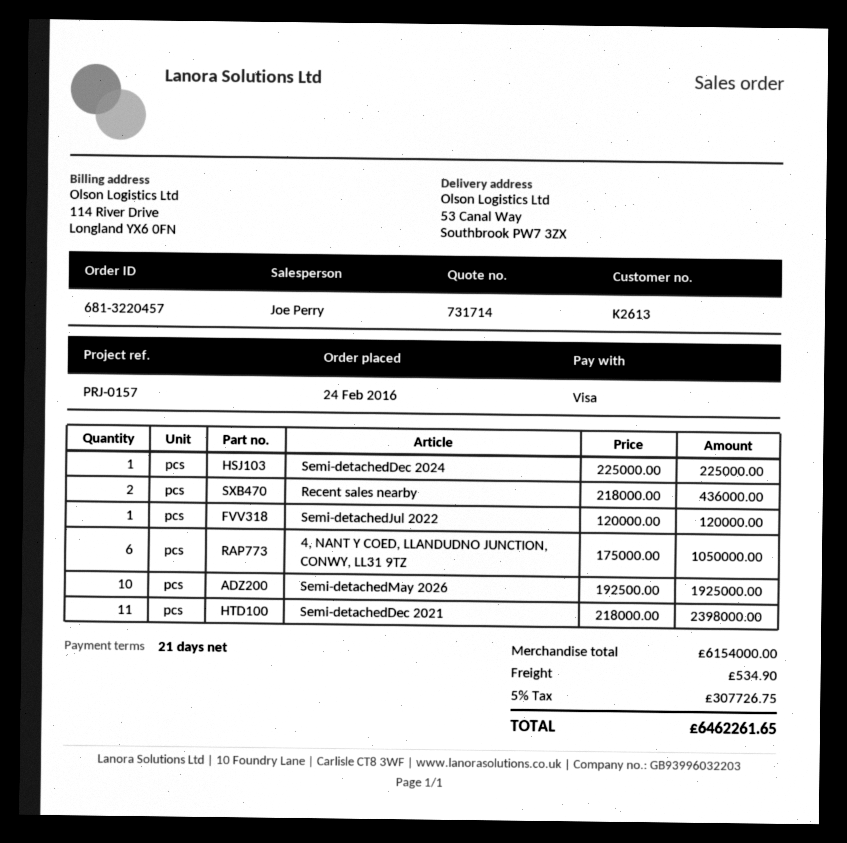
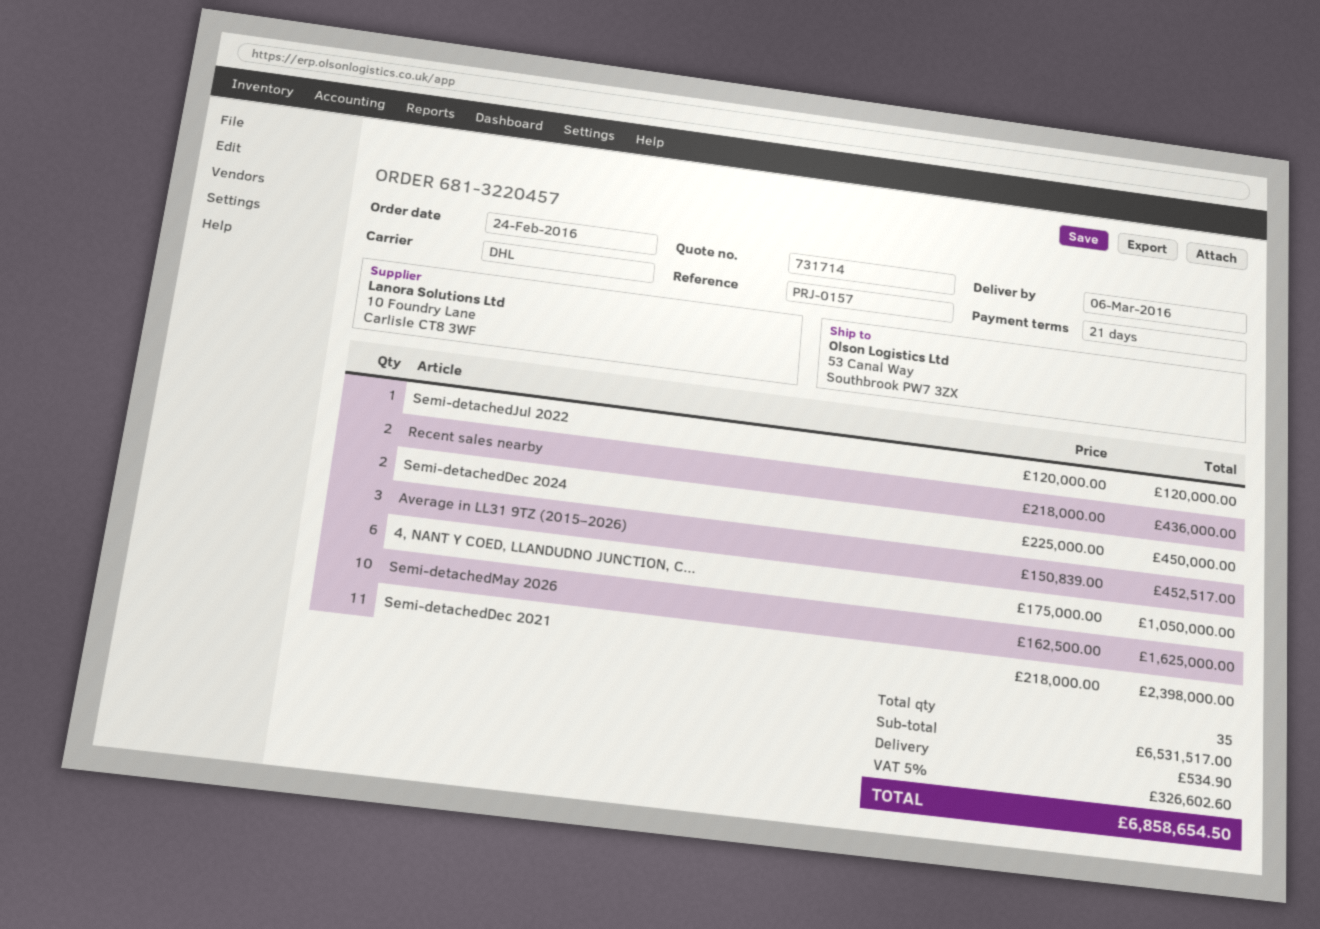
Semi-detachedDec 2024: 1 x 225000.00 = 225000.00 -> 2 x 225000.00 = 450000.00
Semi-detachedMay 2026: 10 x 192500.00 = 1925000.00 -> 10 x 162500.00 = 1625000.00
Average in LL31 9TZ (2015–2026): none -> 3 x 150839.00 = 452517.00
subtotal: 6154000.00 -> 6531517.00
tax: 5% = 307726.75 -> 5% = 326602.60
total: 6462261.65 -> 6858654.50

